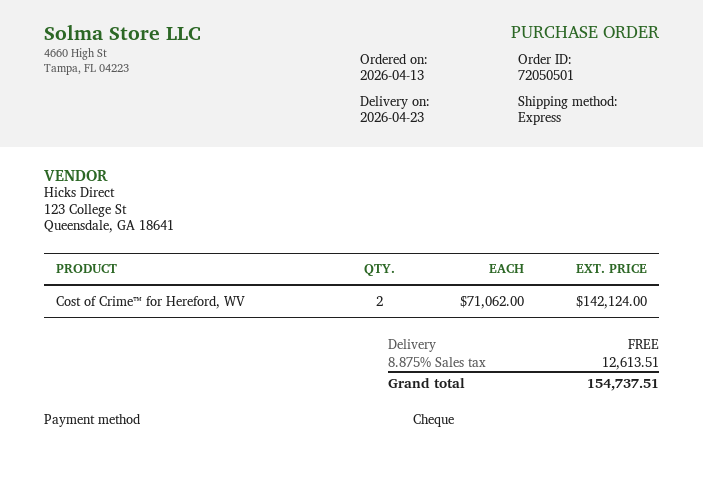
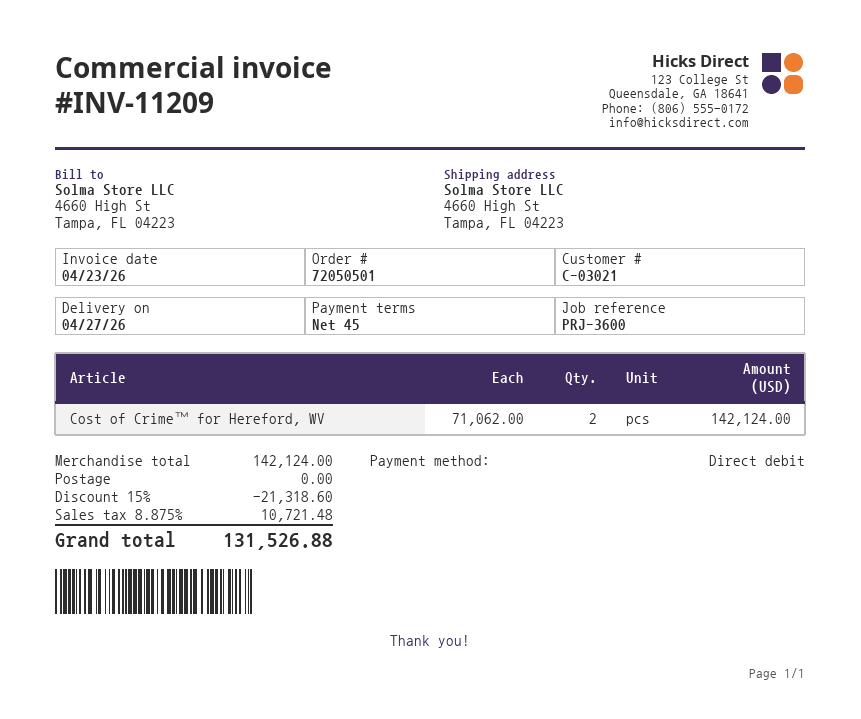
delivery date: 2026-04-23 -> 2026-04-27
payment method: cheque -> direct debit
discount: none -> 15% = 21318.60
tax: 8.875% = 12613.51 -> 8.875% = 10721.48
total: 154737.51 -> 131526.88

